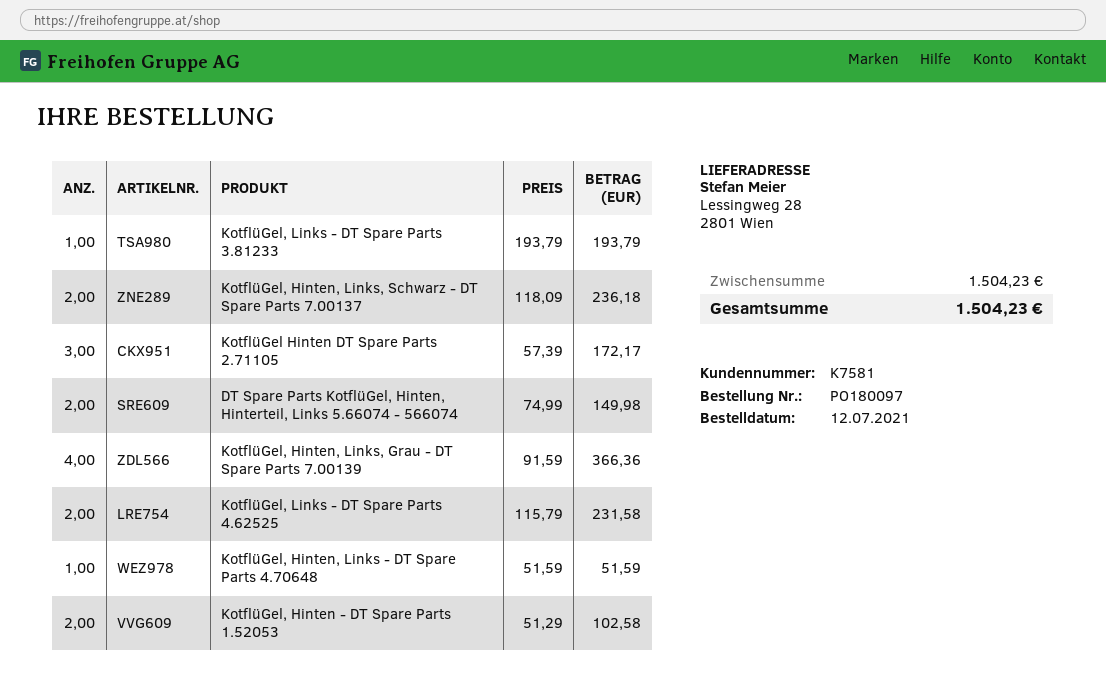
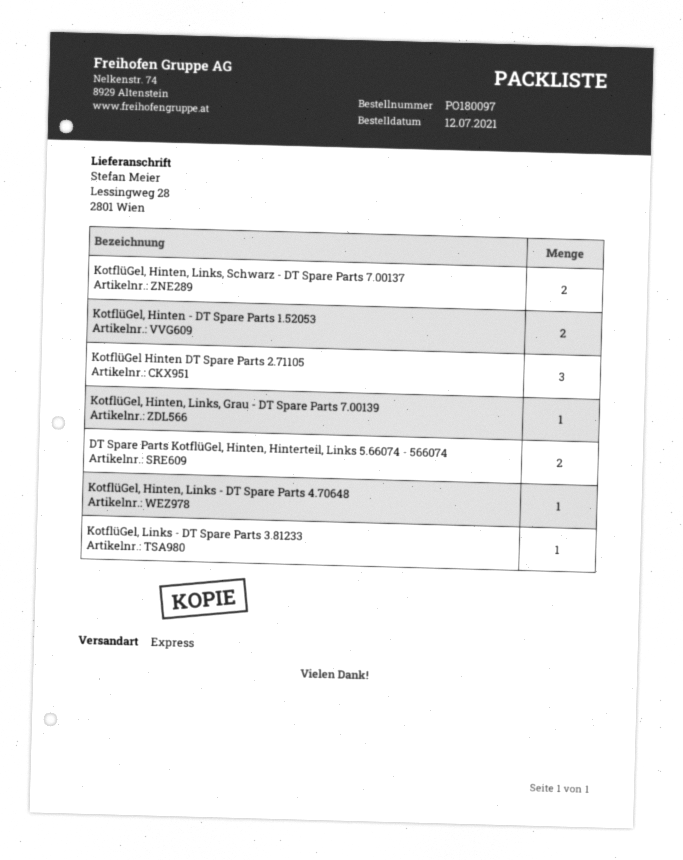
KotflüGel, Hinten, Links, Grau - DT Spare Parts 7.00139: 4 -> 1
KotflüGel, Links - DT Spare Parts 4.62525: 2 -> none

